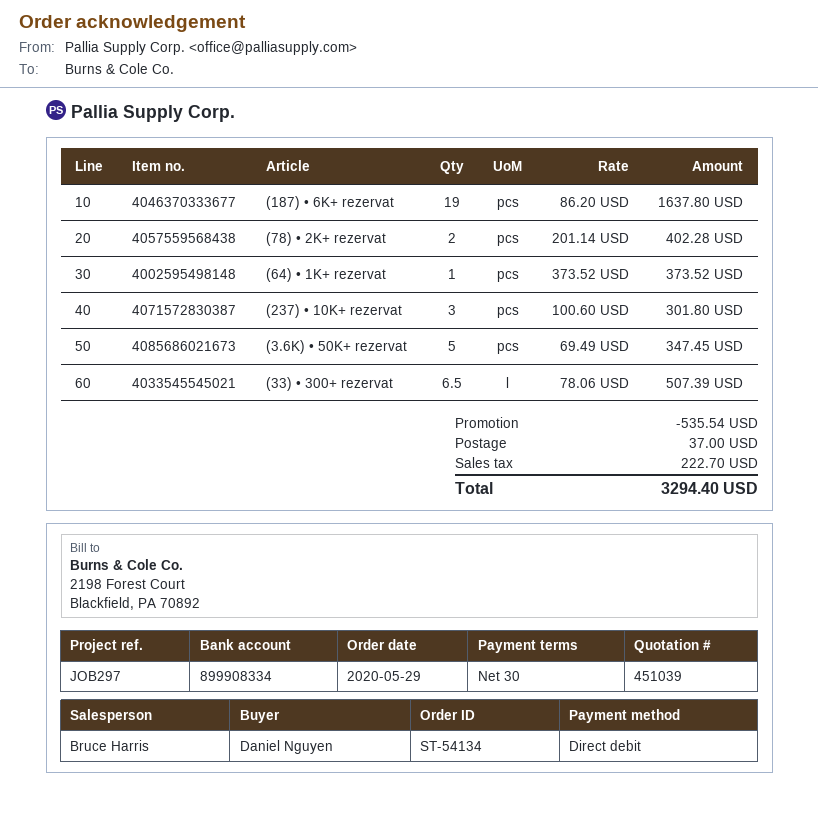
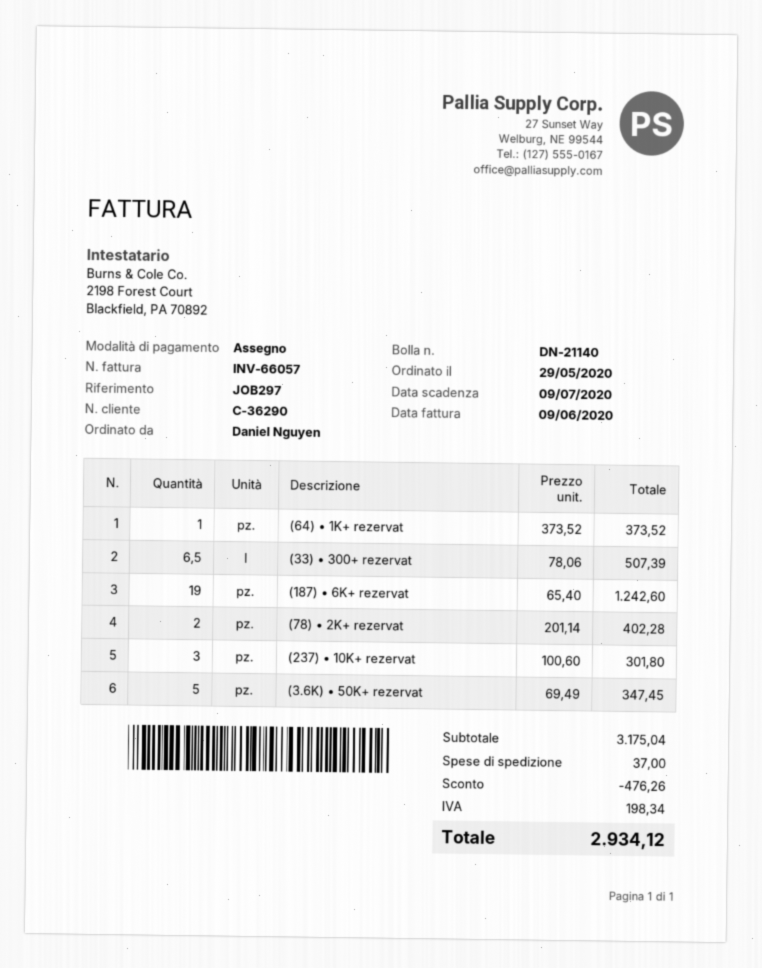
payment method: direct debit -> cheque
(187) • 6K+ rezervat: 19 x 86.20 = 1637.80 -> 19 x 65.40 = 1242.60
discount: 535.54 -> 476.26
tax: 222.70 -> 198.34
total: 3294.40 -> 2934.12

